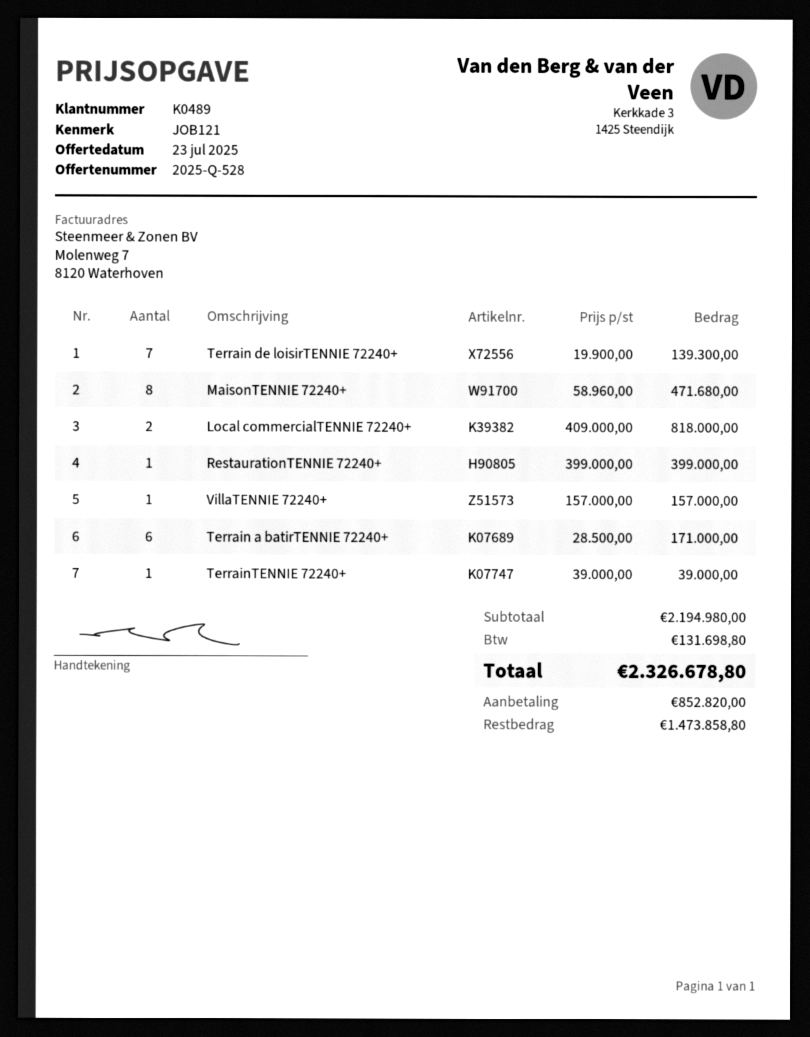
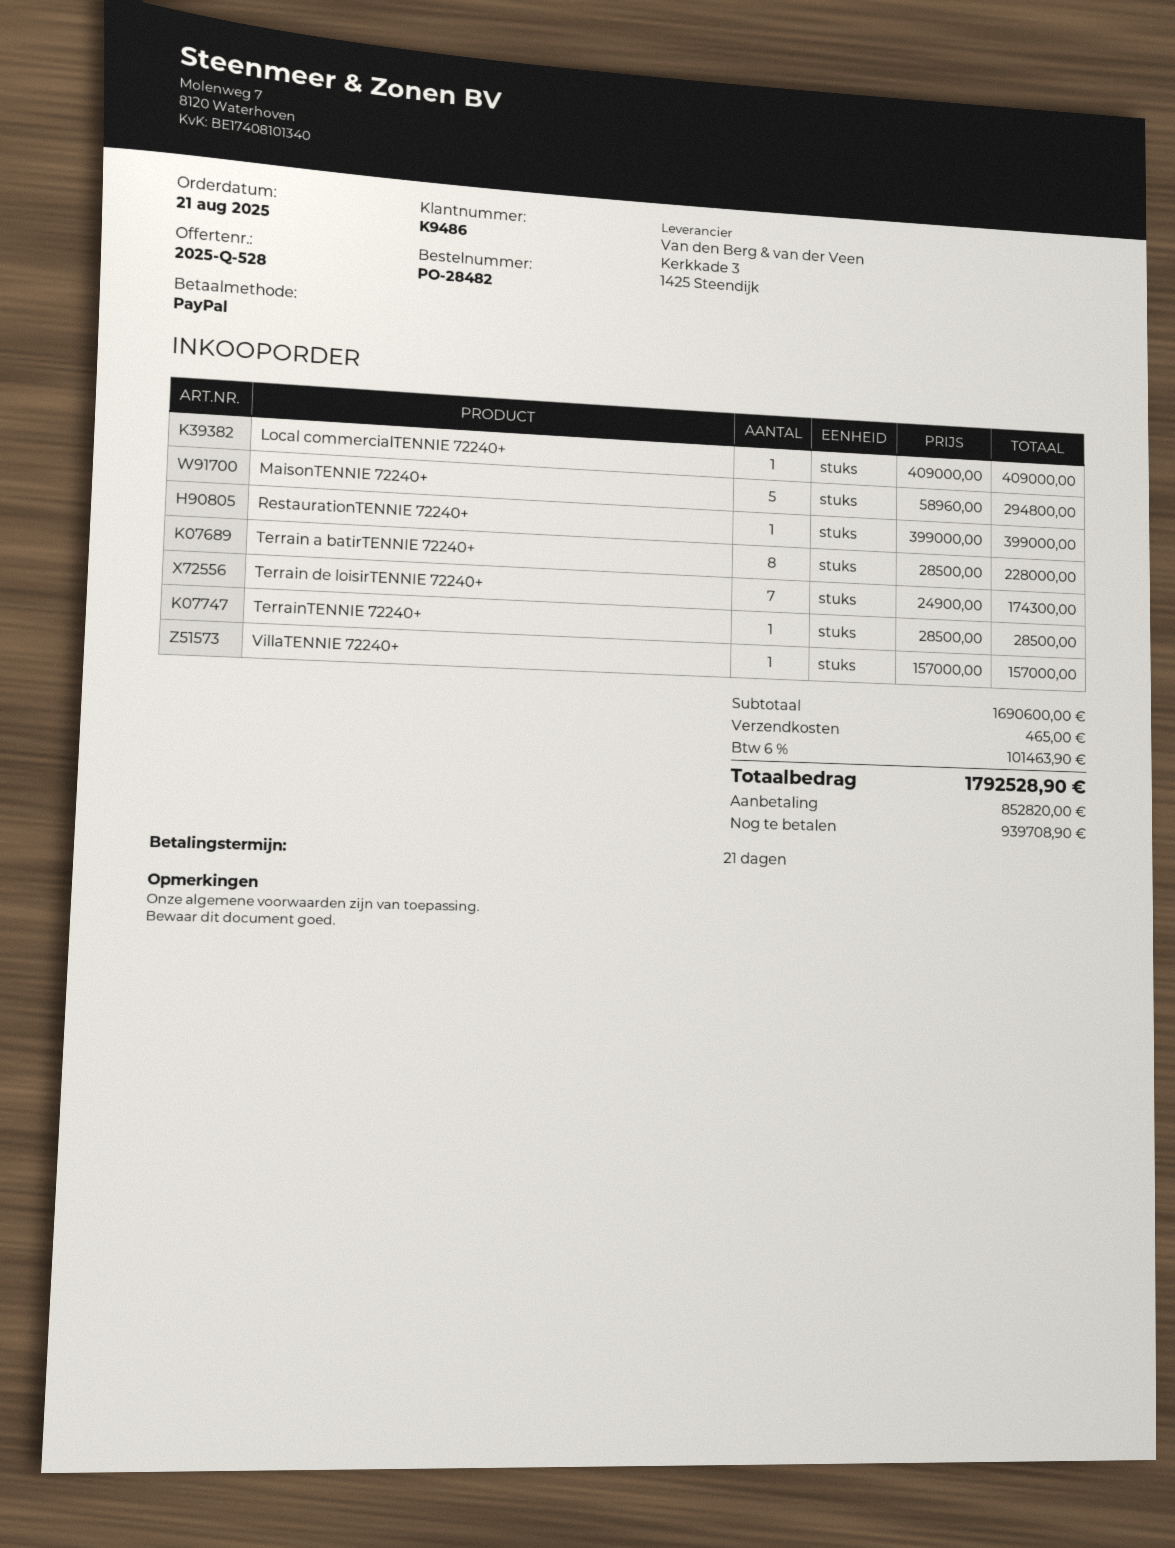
customer number: K0489 -> K9486
Terrain de loisirTENNIE 72240+: 7 x 19900.00 = 139300.00 -> 7 x 24900.00 = 174300.00
MaisonTENNIE 72240+: 8 x 58960.00 = 471680.00 -> 5 x 58960.00 = 294800.00
Local commercialTENNIE 72240+: 2 x 409000.00 = 818000.00 -> 1 x 409000.00 = 409000.00
Terrain a batirTENNIE 72240+: 6 x 28500.00 = 171000.00 -> 8 x 28500.00 = 228000.00
TerrainTENNIE 72240+: 1 x 39000.00 = 39000.00 -> 1 x 28500.00 = 28500.00
subtotal: 2194980.00 -> 1690600.00
shipping: none -> 465.00
tax: 131698.80 -> 101463.90
total: 2326678.80 -> 1792528.90
balance: 1473858.80 -> 939708.90

